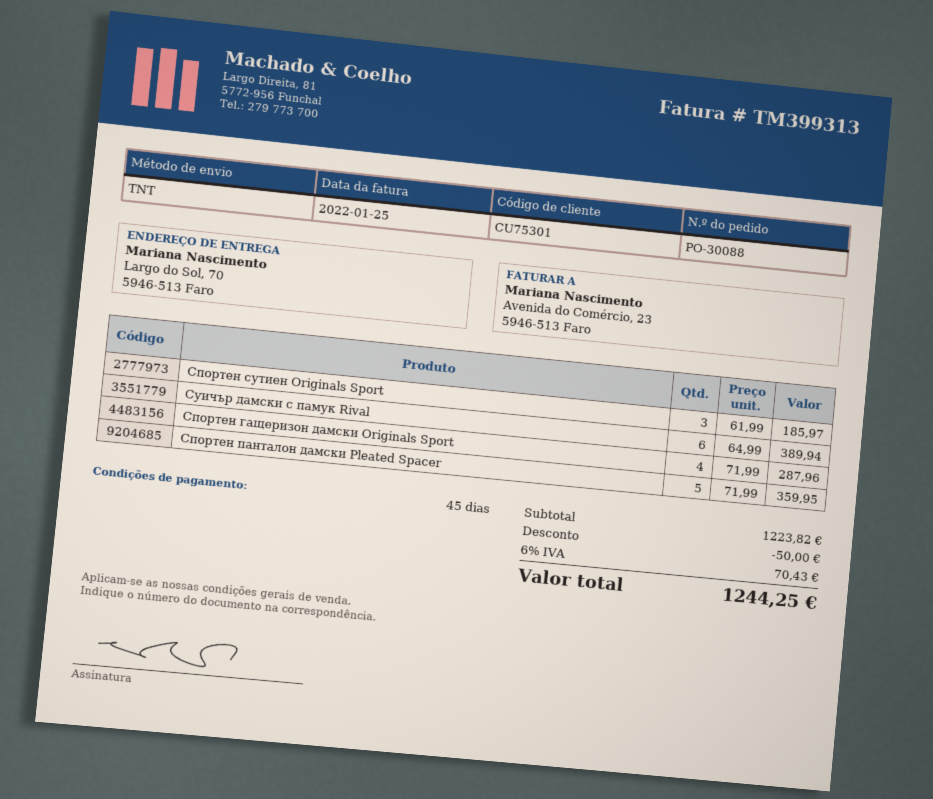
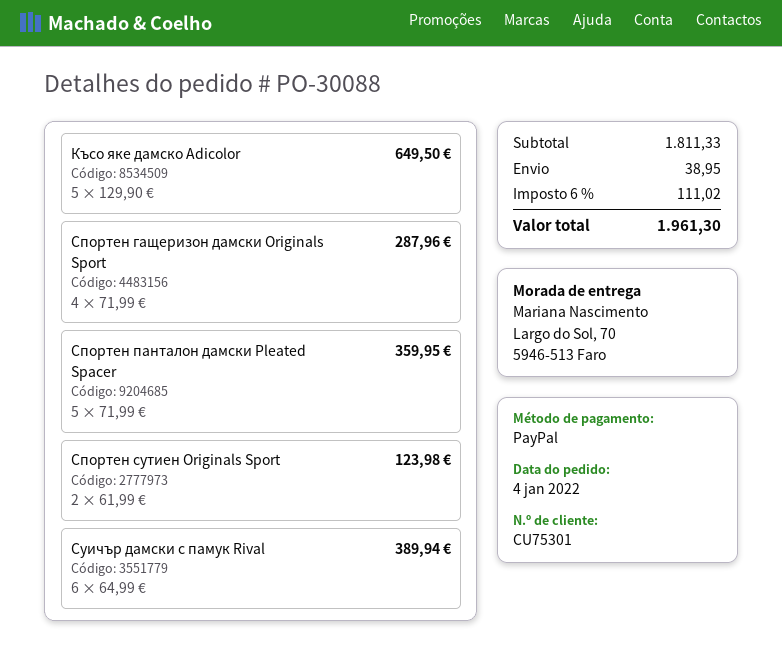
Спортен сутиен Originals Sport: 3 x 61.99 = 185.97 -> 2 x 61.99 = 123.98
Късо яке дамско Adicolor: none -> 5 x 129.90 = 649.50
subtotal: 1223.82 -> 1811.33
discount: 50.00 -> none
shipping: none -> 38.95
tax: 6% = 70.43 -> 6% = 111.02
total: 1244.25 -> 1961.30

